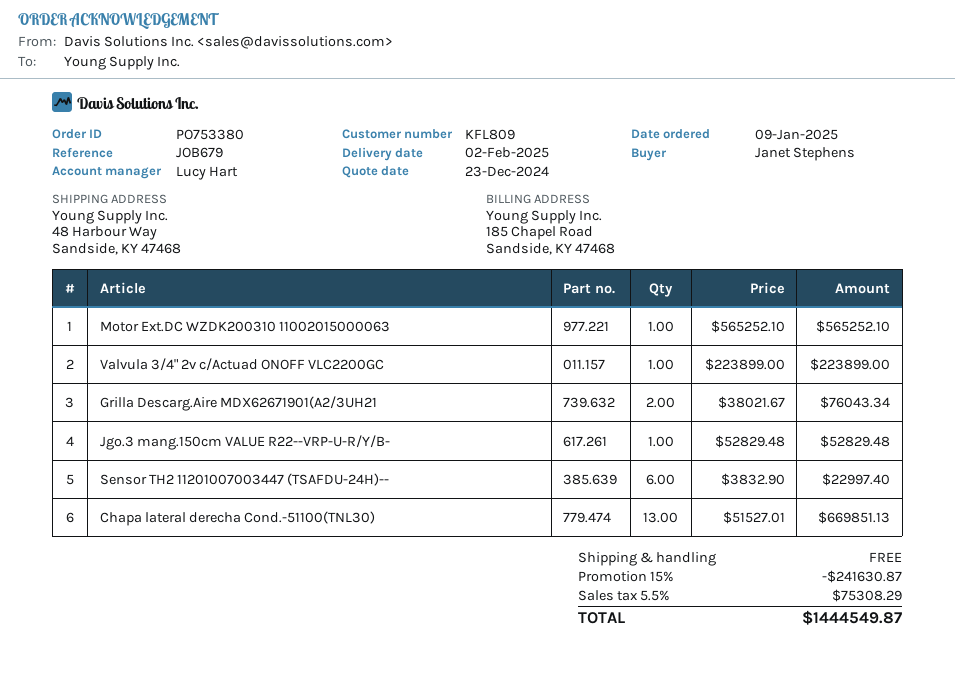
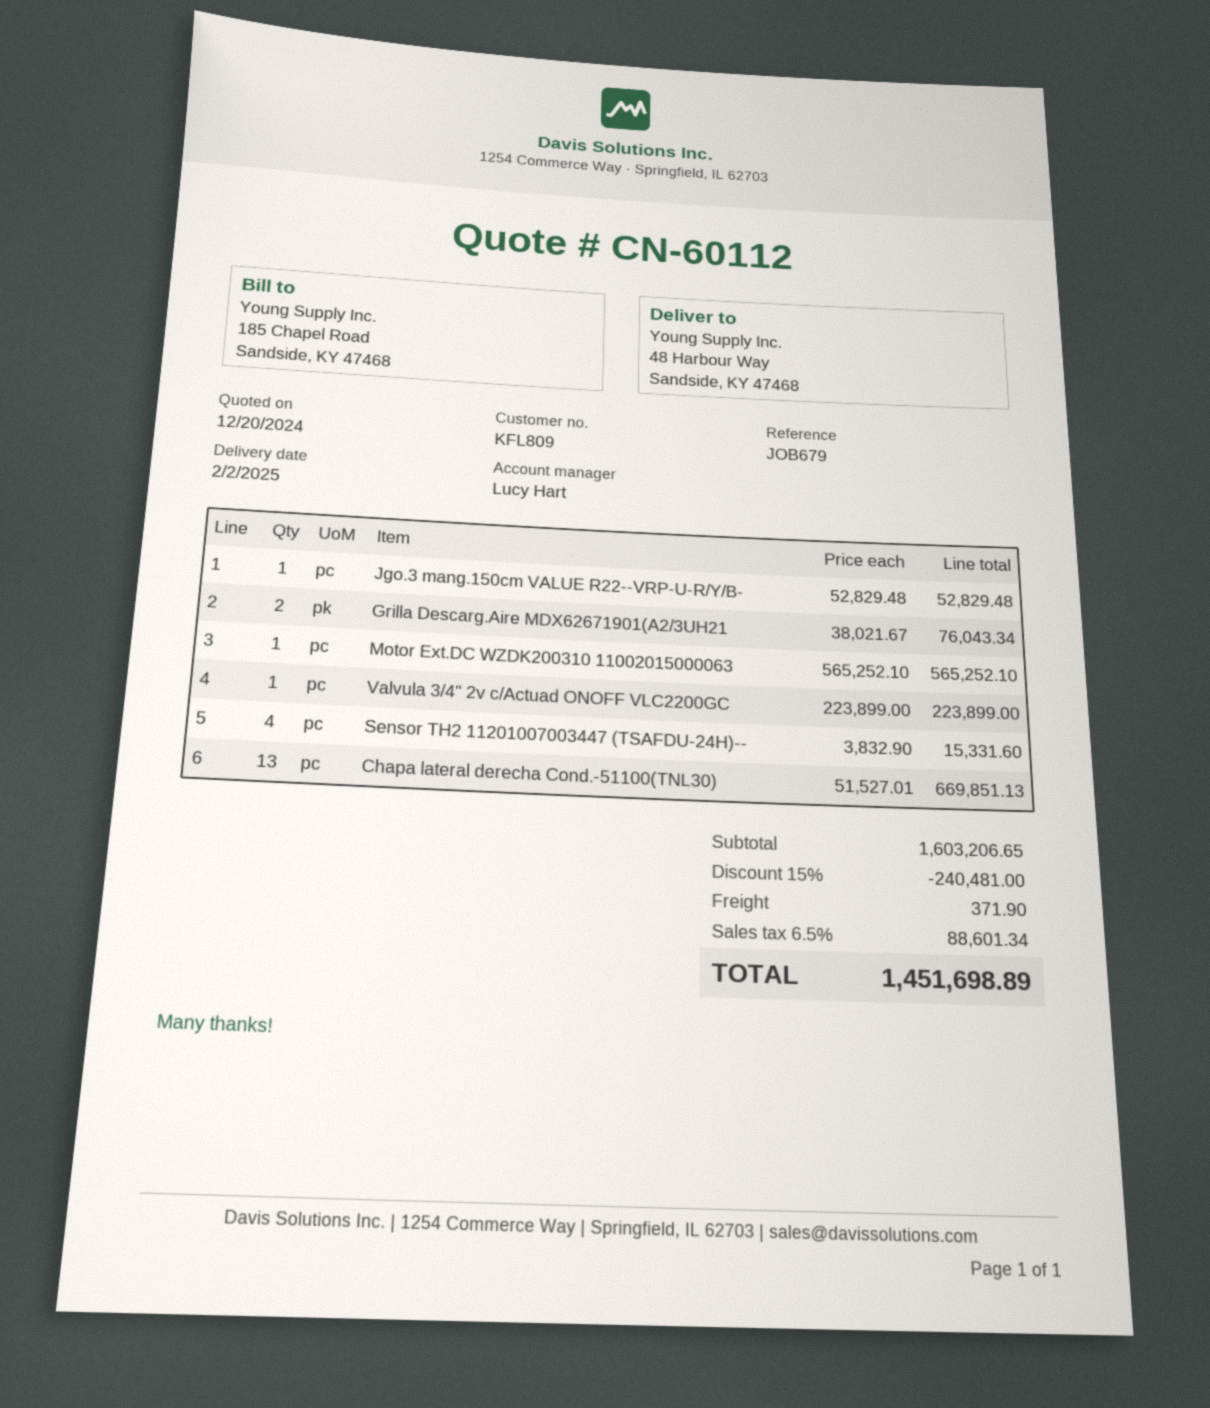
quote date: 2024-12-23 -> 2024-12-20
Sensor TH2 11201007003447 (TSAFDU-24H)--: 6 x 3832.90 = 22997.40 -> 4 x 3832.90 = 15331.60
discount: 15% = 241630.87 -> 15% = 240481.00
shipping: 0.00 -> 371.90
tax: 5.5% = 75308.29 -> 6.5% = 88601.34
total: 1444549.87 -> 1451698.89

